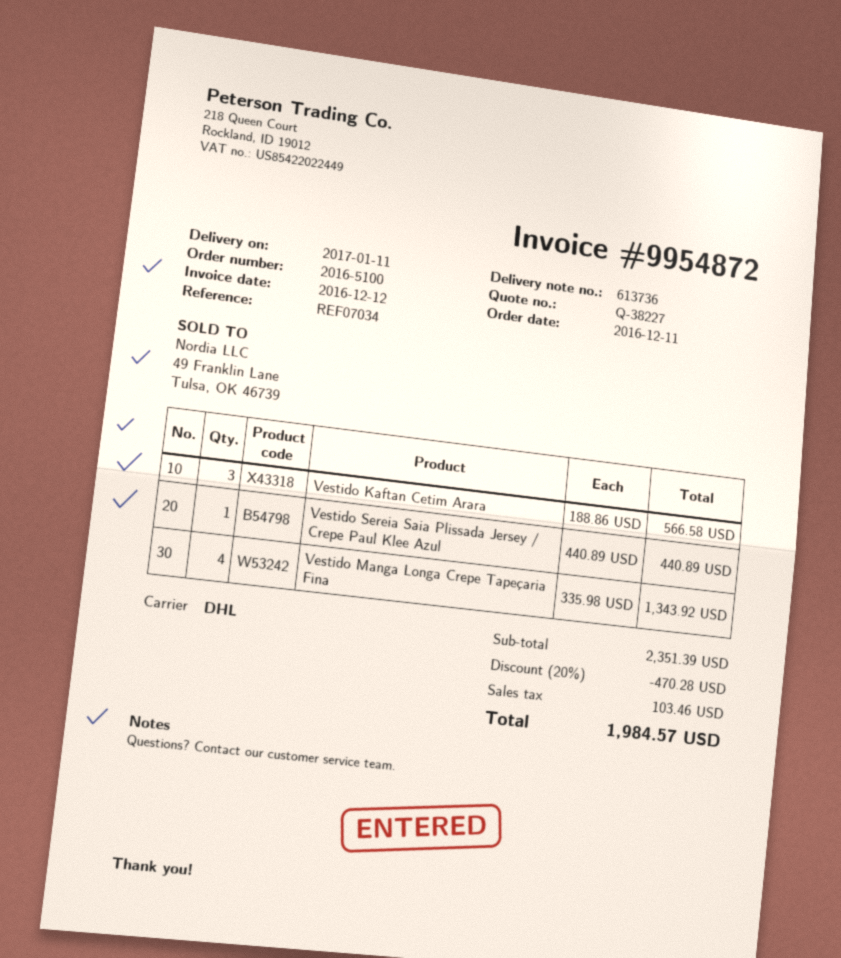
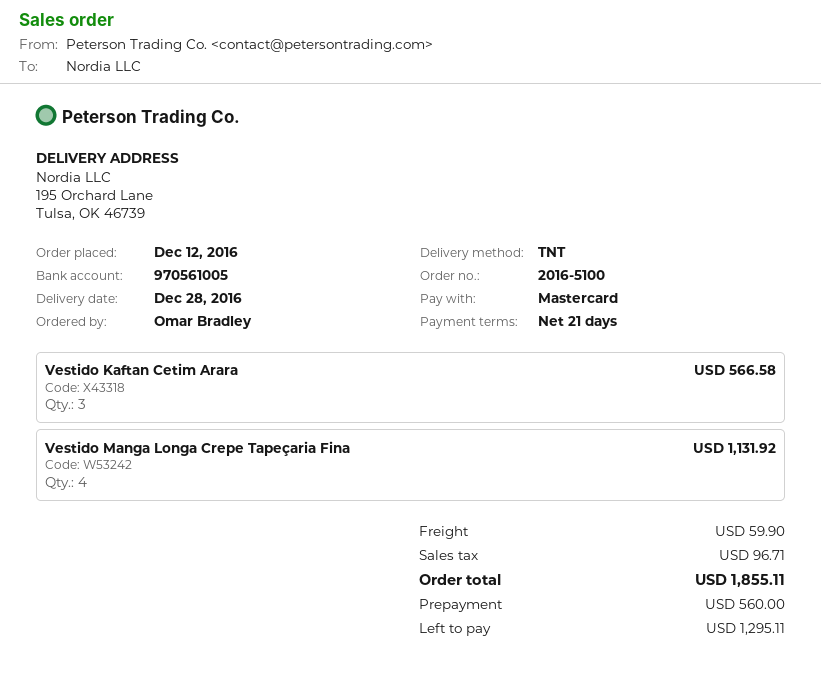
order date: 2016-12-11 -> 2016-12-12
delivery date: 2017-01-11 -> 2016-12-28
shipping method: DHL -> TNT
Vestido Sereia Saia Plissada Jersey / Crepe Paul Klee Azul: 1 for 440.89 -> none
Vestido Manga Longa Crepe Tapeçaria Fina: 4 for 1343.92 -> 4 for 1131.92
discount: 20% = 470.28 -> none
shipping: none -> 59.90
tax: 103.46 -> 96.71
total: 1984.57 -> 1855.11

